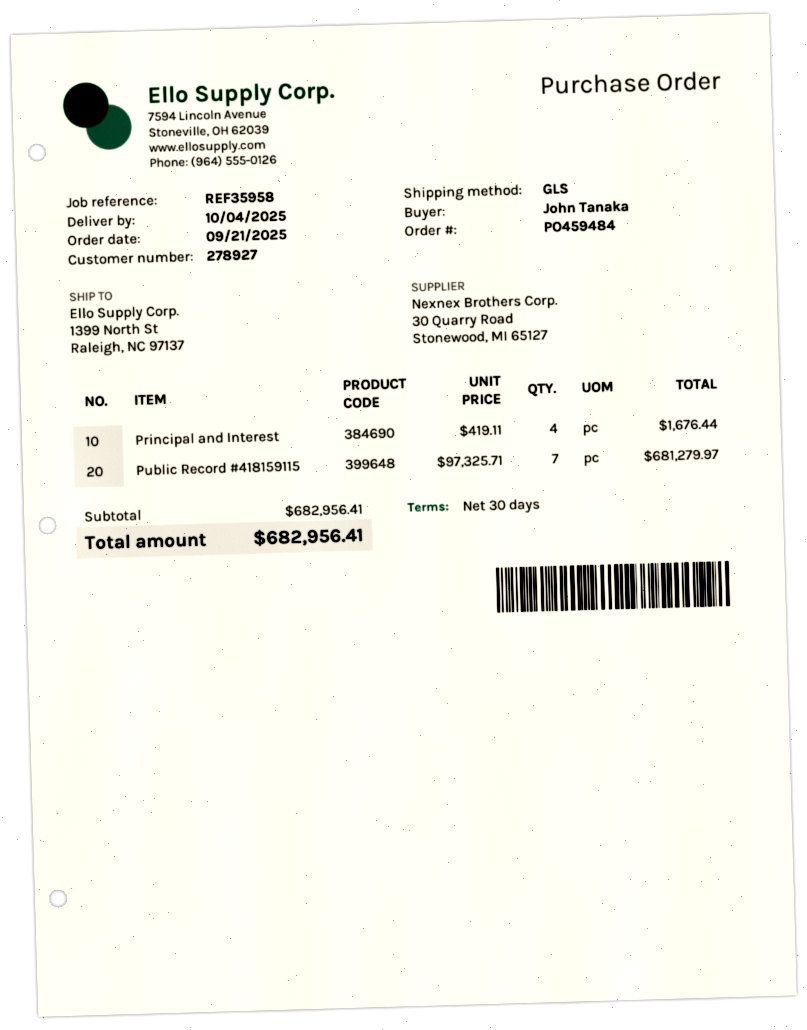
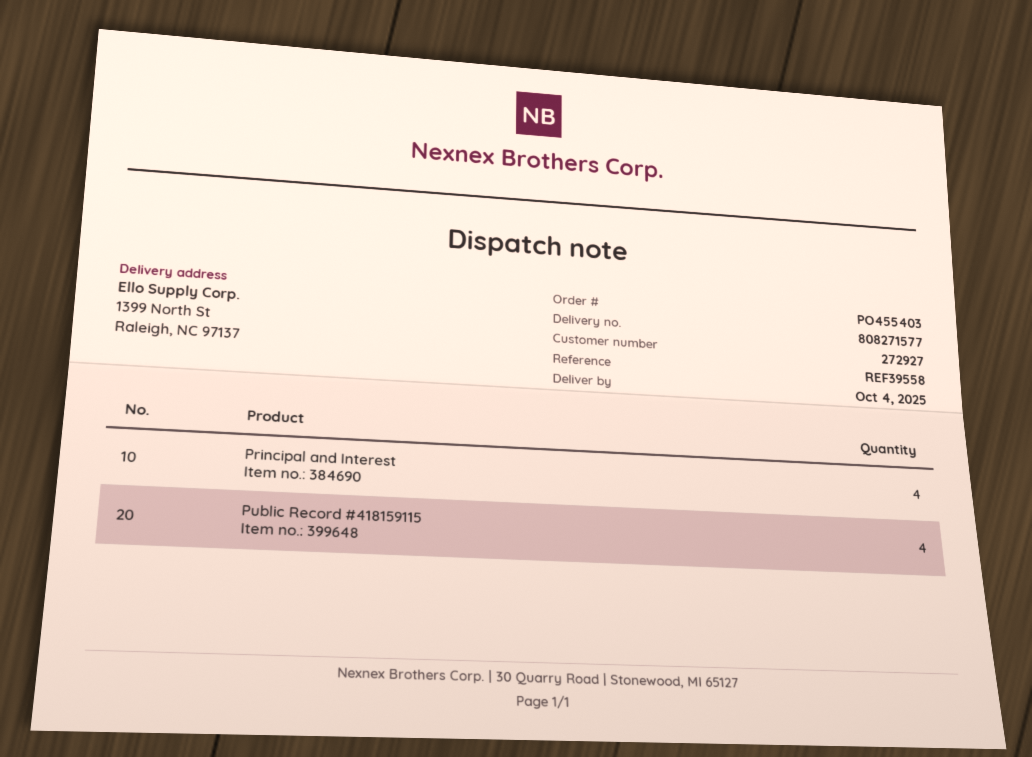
order number: PO459484 -> PO455403
customer number: 278927 -> 272927
reference: REF35958 -> REF39558
Public Record #418159115: 7 -> 4

